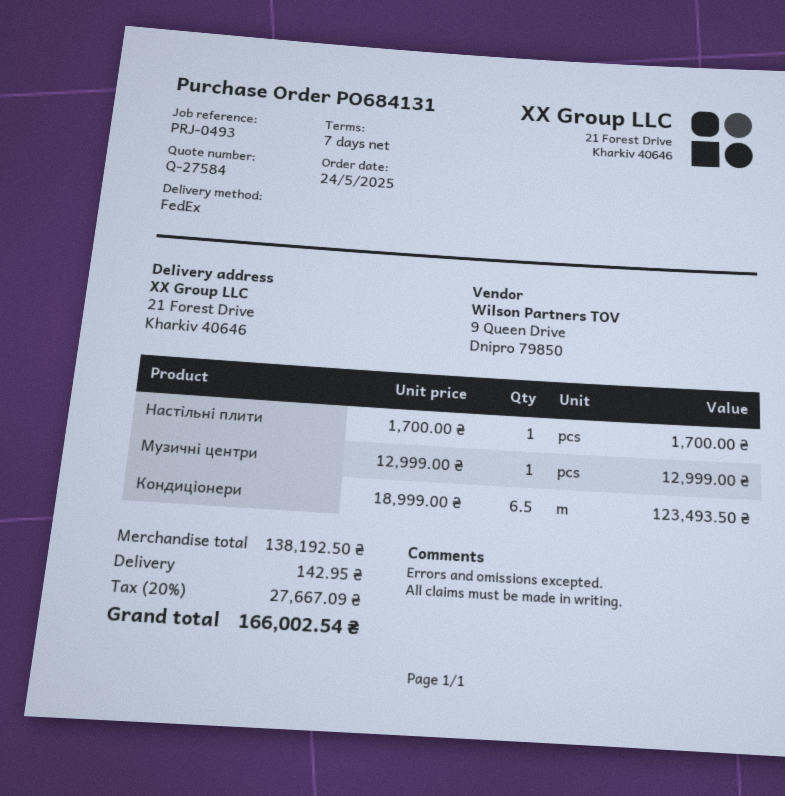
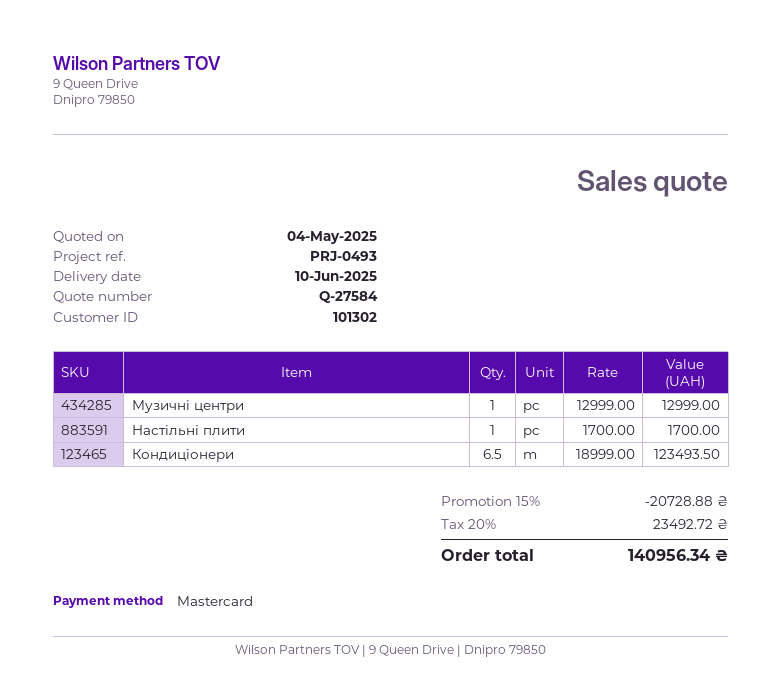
discount: none -> 15% = 20728.88
shipping: 142.95 -> none
tax: 20% = 27667.09 -> 20% = 23492.72
total: 166002.54 -> 140956.34

